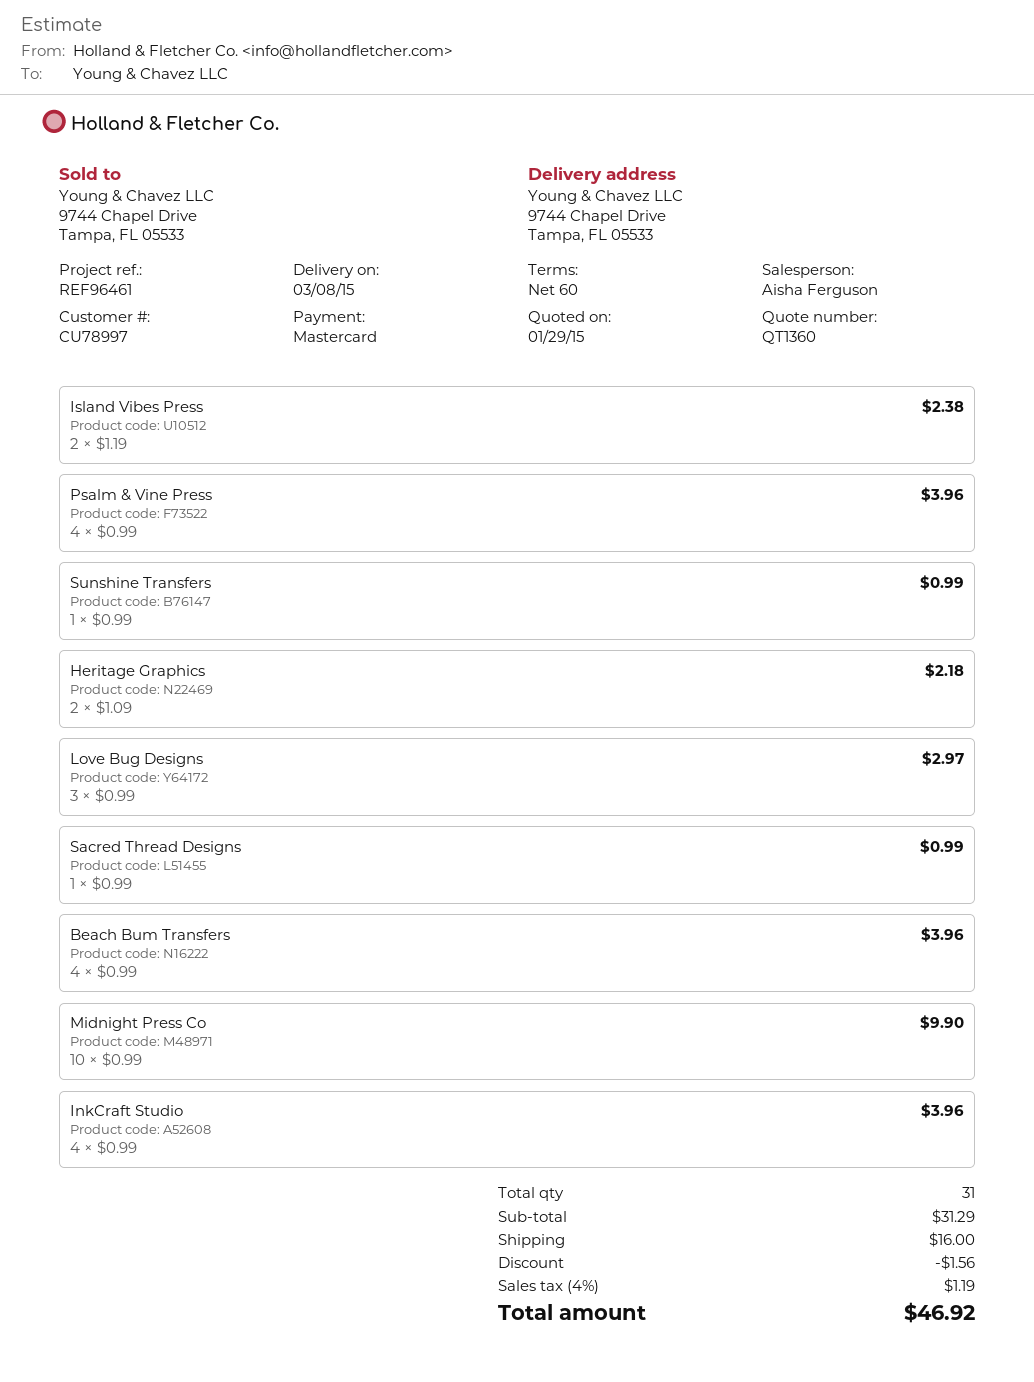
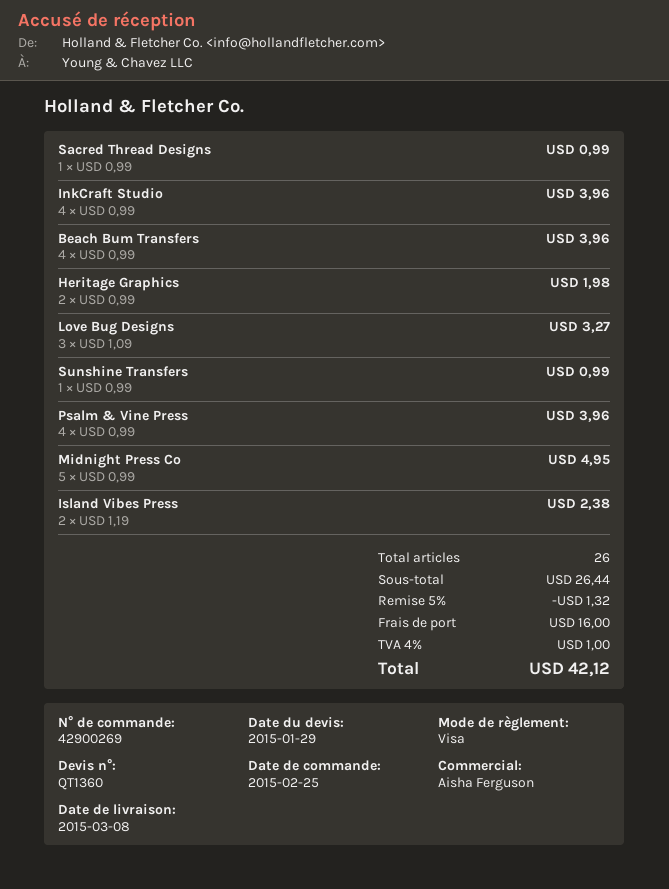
payment method: Mastercard -> Visa
Heritage Graphics: 2 x 1.09 = 2.18 -> 2 x 0.99 = 1.98
Love Bug Designs: 3 x 0.99 = 2.97 -> 3 x 1.09 = 3.27
Midnight Press Co: 10 x 0.99 = 9.90 -> 5 x 0.99 = 4.95
total quantity: 31 -> 26
subtotal: 31.29 -> 26.44
discount: 1.56 -> 1.32
tax: 4% = 1.19 -> 4% = 1.00
total: 46.92 -> 42.12

